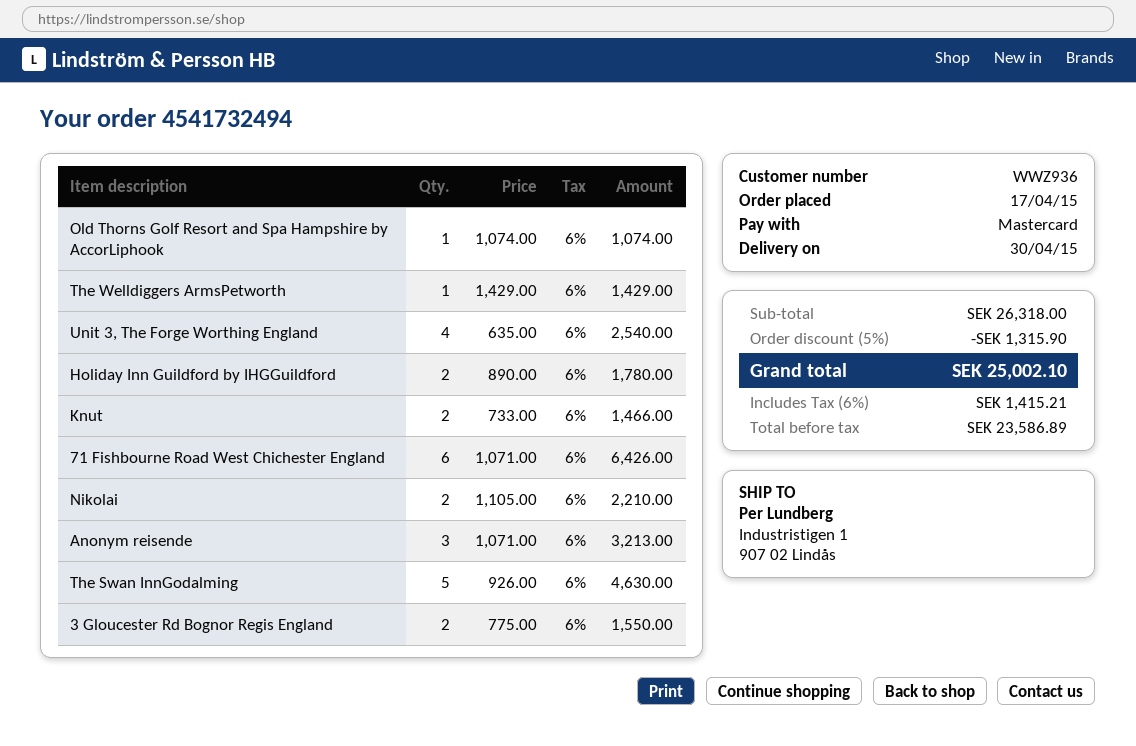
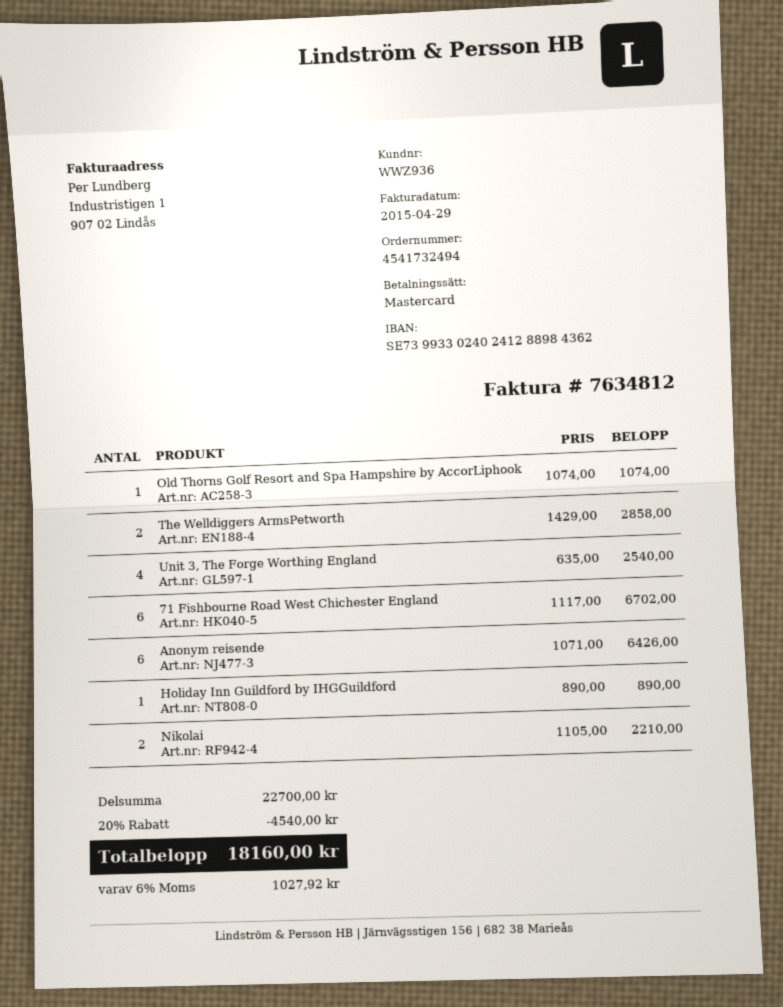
The Welldiggers ArmsPetworth: 1 x 1429.00 = 1429.00 -> 2 x 1429.00 = 2858.00
Holiday Inn Guildford by IHGGuildford: 2 x 890.00 = 1780.00 -> 1 x 890.00 = 890.00
Knut: 2 x 733.00 = 1466.00 -> none
71 Fishbourne Road West Chichester England: 6 x 1071.00 = 6426.00 -> 6 x 1117.00 = 6702.00
Anonym reisende: 3 x 1071.00 = 3213.00 -> 6 x 1071.00 = 6426.00
The Swan InnGodalming: 5 x 926.00 = 4630.00 -> none
3 Gloucester Rd Bognor Regis England: 2 x 775.00 = 1550.00 -> none
subtotal: 26318.00 -> 22700.00
discount: 5% = 1315.90 -> 20% = 4540.00
tax: 6% = 1415.21 -> 6% = 1027.92
total: 25002.10 -> 18160.00

